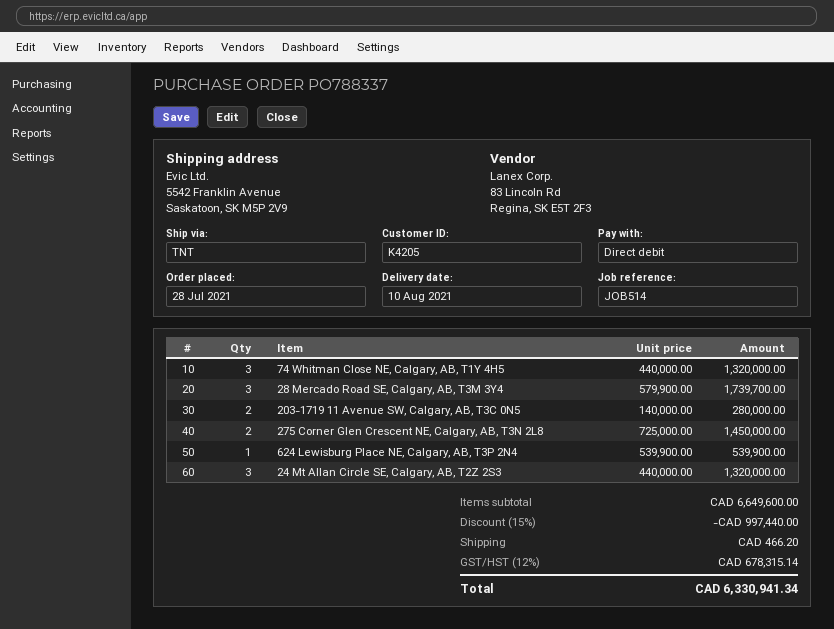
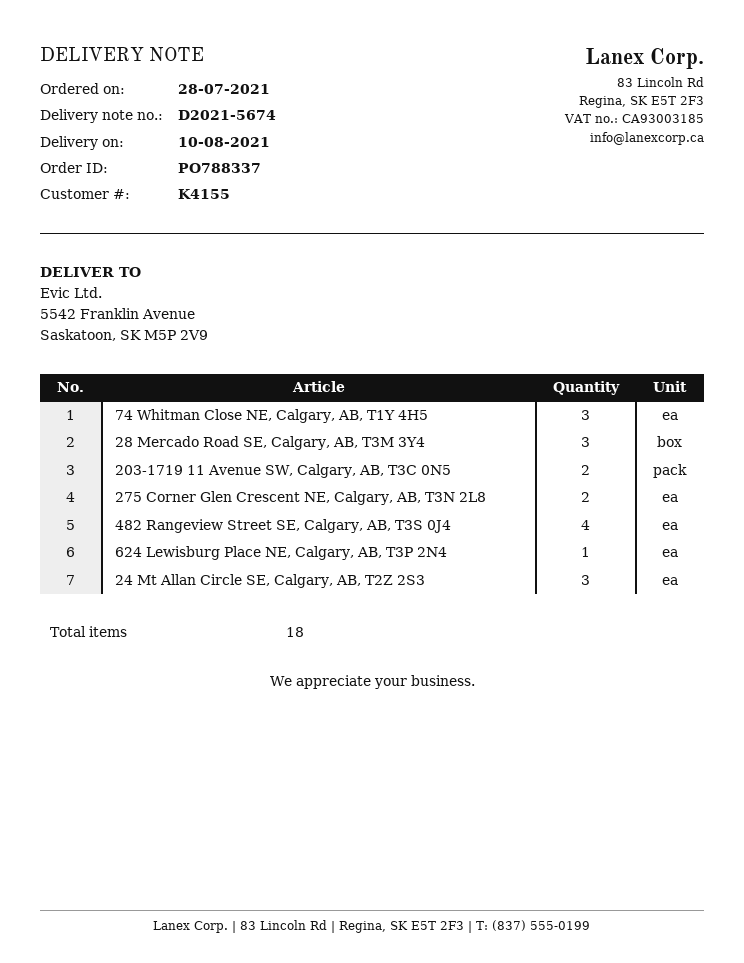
customer number: K4205 -> K4155
482 Rangeview Street SE, Calgary, AB, T3S 0J4: none -> 4

